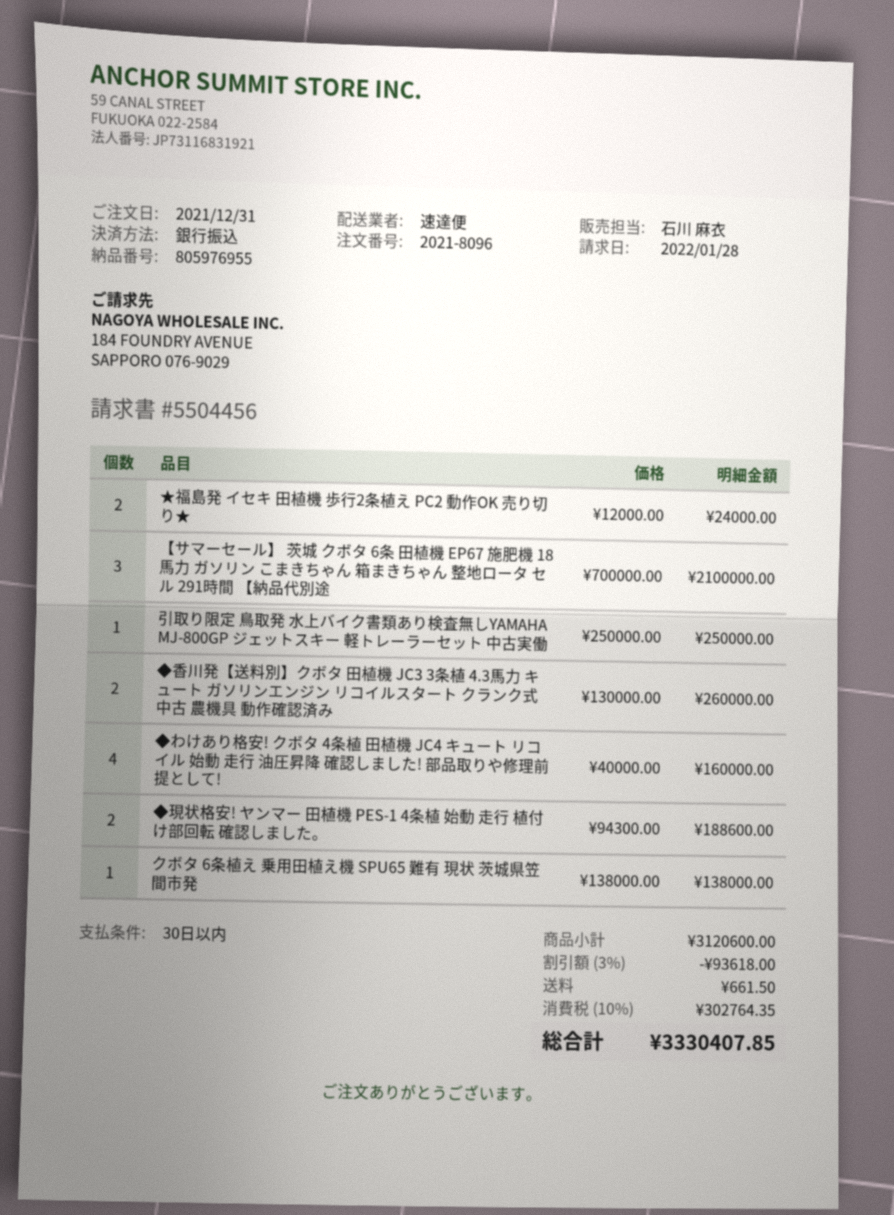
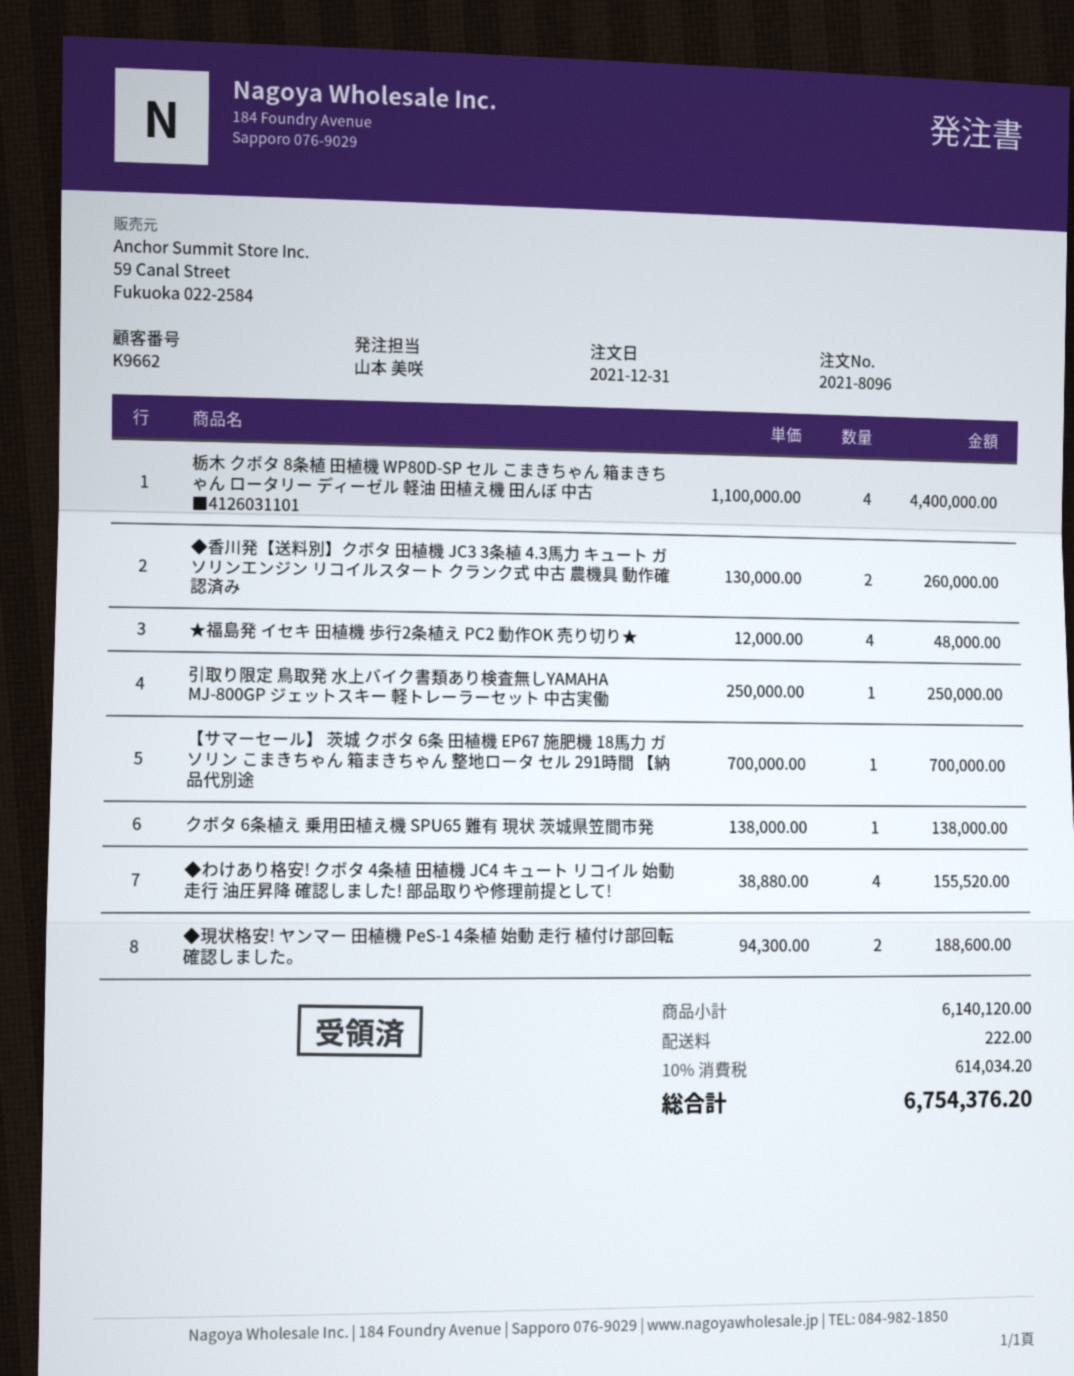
★福島発 イセキ 田植機 歩行2条植え PC2 動作OK 売り切り★: 2 x 12000.00 = 24000.00 -> 4 x 12000.00 = 48000.00
【サマーセール】 茨城 クボタ 6条 田植機 EP67 施肥機 18馬力 ガソリン こまきちゃん 箱まきちゃん 整地ロータ セル 291時間 【納品代別途: 3 x 700000.00 = 2100000.00 -> 1 x 700000.00 = 700000.00
◆わけあり格安! クボタ 4条植 田植機 JC4 キュート リコイル 始動 走行 油圧昇降 確認しました! 部品取りや修理前提として!: 4 x 40000.00 = 160000.00 -> 4 x 38880.00 = 155520.00
栃木 クボタ 8条植 田植機 WP80D-SP セル こまきちゃん 箱まきちゃん ロータリー ディーゼル 軽油 田植え機 田んぼ 中古 ■4126031101: none -> 4 x 1100000.00 = 4400000.00
subtotal: 3120600.00 -> 6140120.00
discount: 3% = 93618.00 -> none
shipping: 661.50 -> 222.00
tax: 10% = 302764.35 -> 10% = 614034.20
total: 3330407.85 -> 6754376.20

